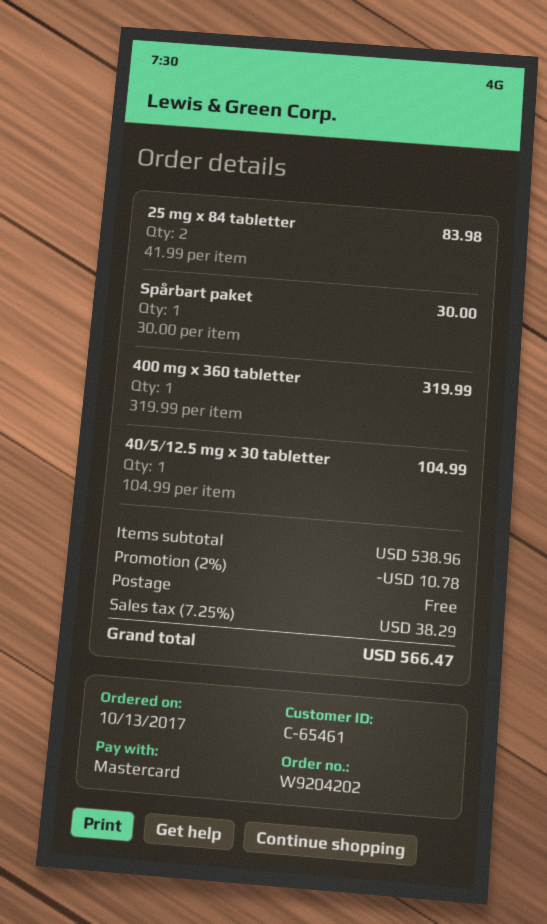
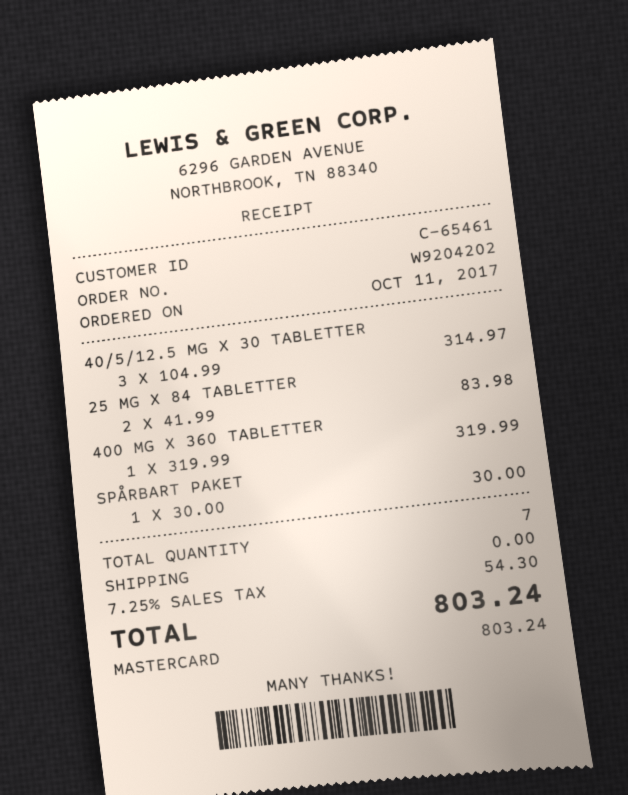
order date: 2017-10-13 -> 2017-10-11
40/5/12.5 mg x 30 tabletter: 1 x 104.99 = 104.99 -> 3 x 104.99 = 314.97
discount: 2% = 10.78 -> none
tax: 7.25% = 38.29 -> 7.25% = 54.30
total: 566.47 -> 803.24

